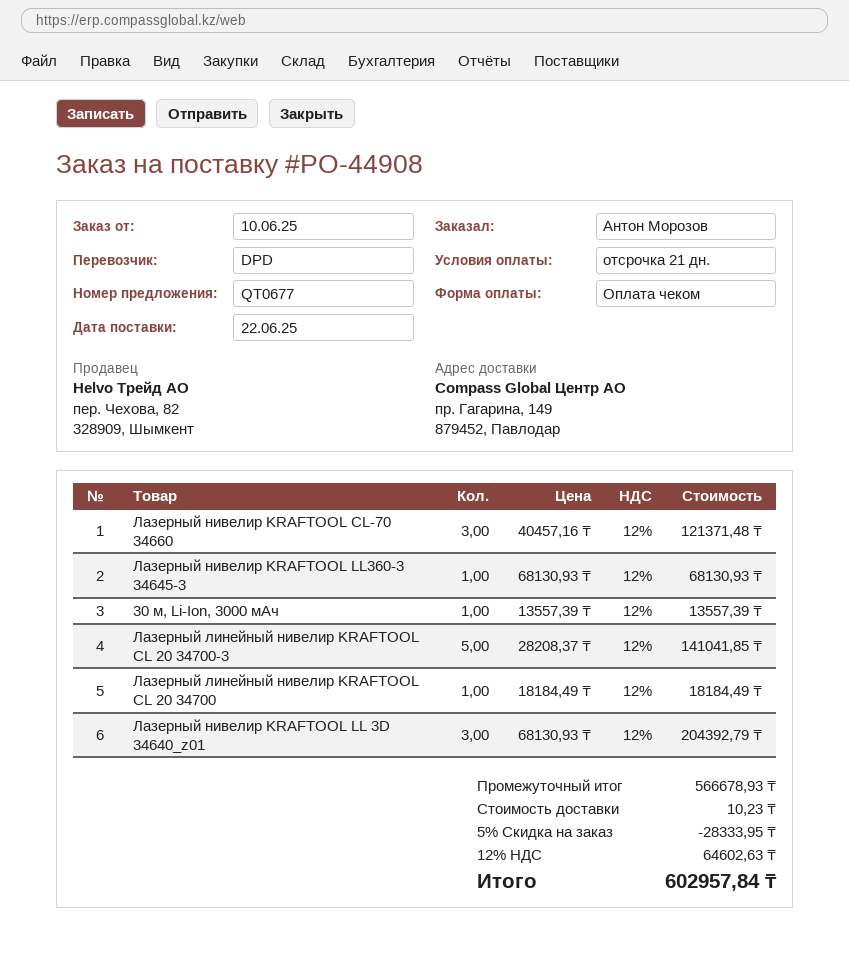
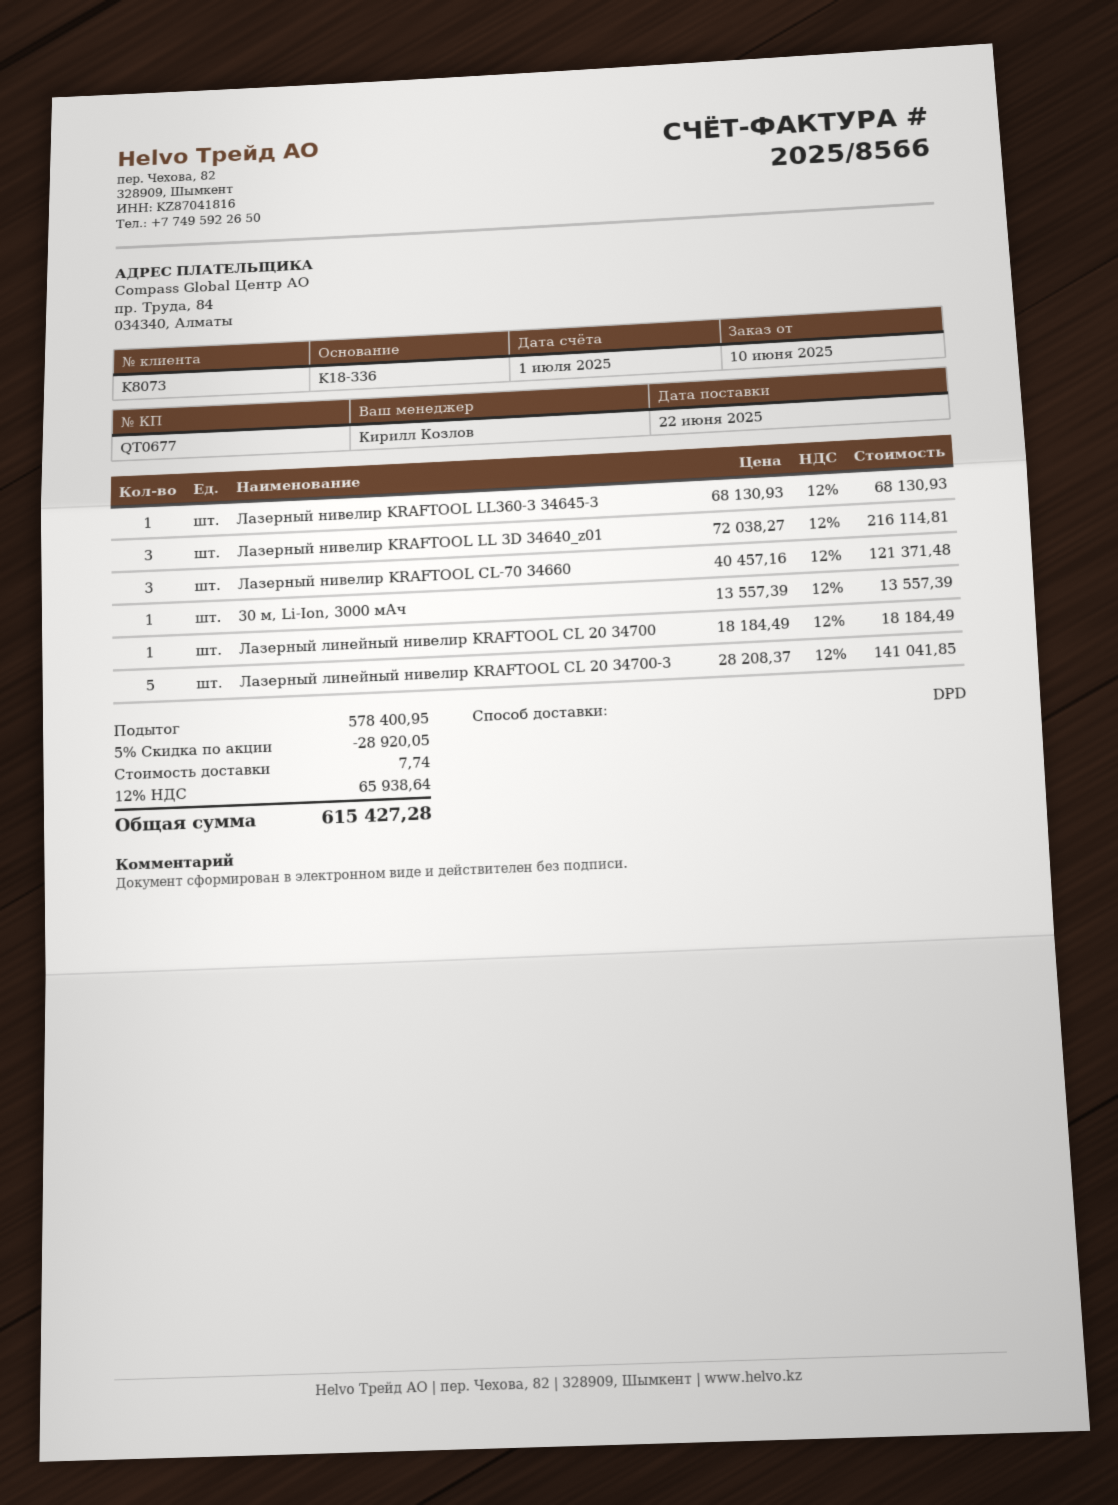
Лазерный нивелир KRAFTOOL LL 3D 34640_z01: 3 x 68130.93 = 204392.79 -> 3 x 72038.27 = 216114.81
subtotal: 566678.93 -> 578400.95
discount: 5% = 28333.95 -> 5% = 28920.05
shipping: 10.23 -> 7.74
tax: 12% = 64602.63 -> 12% = 65938.64
total: 602957.84 -> 615427.28

